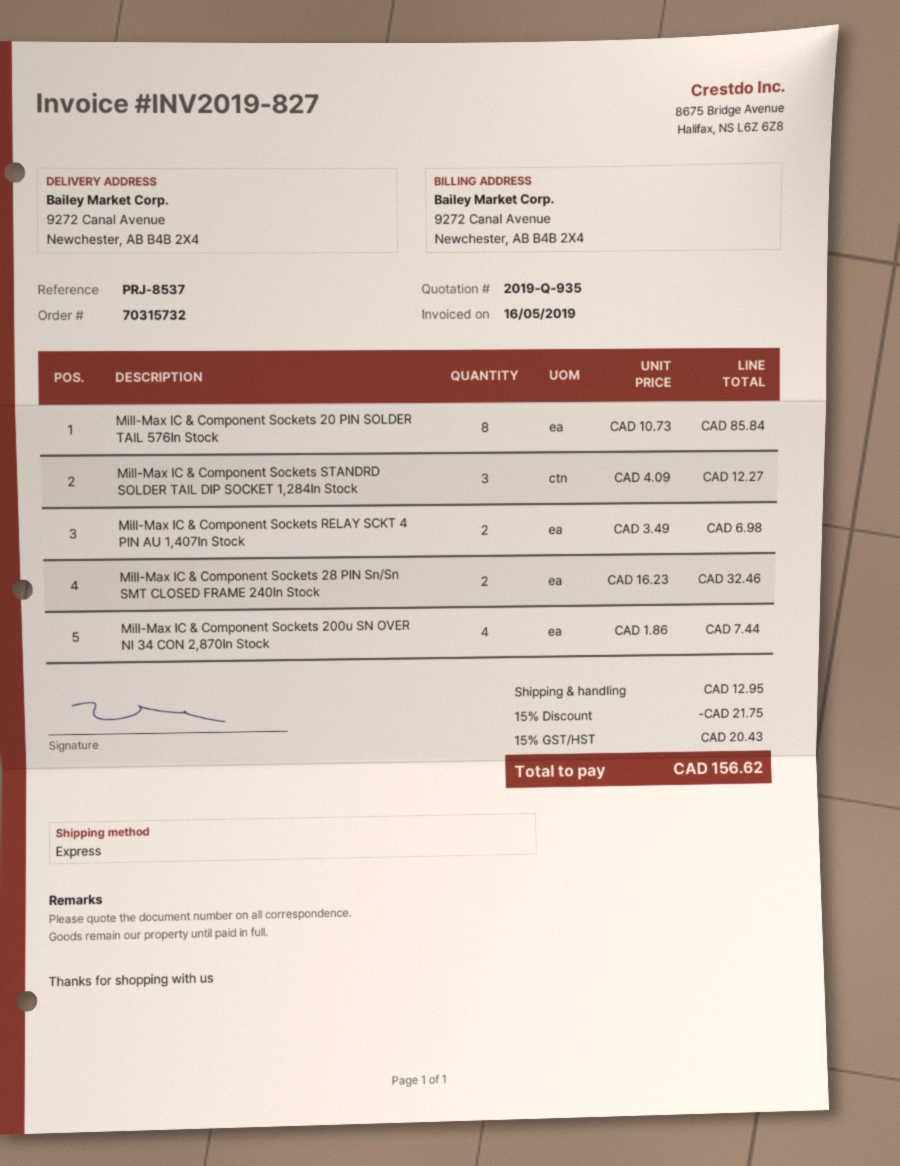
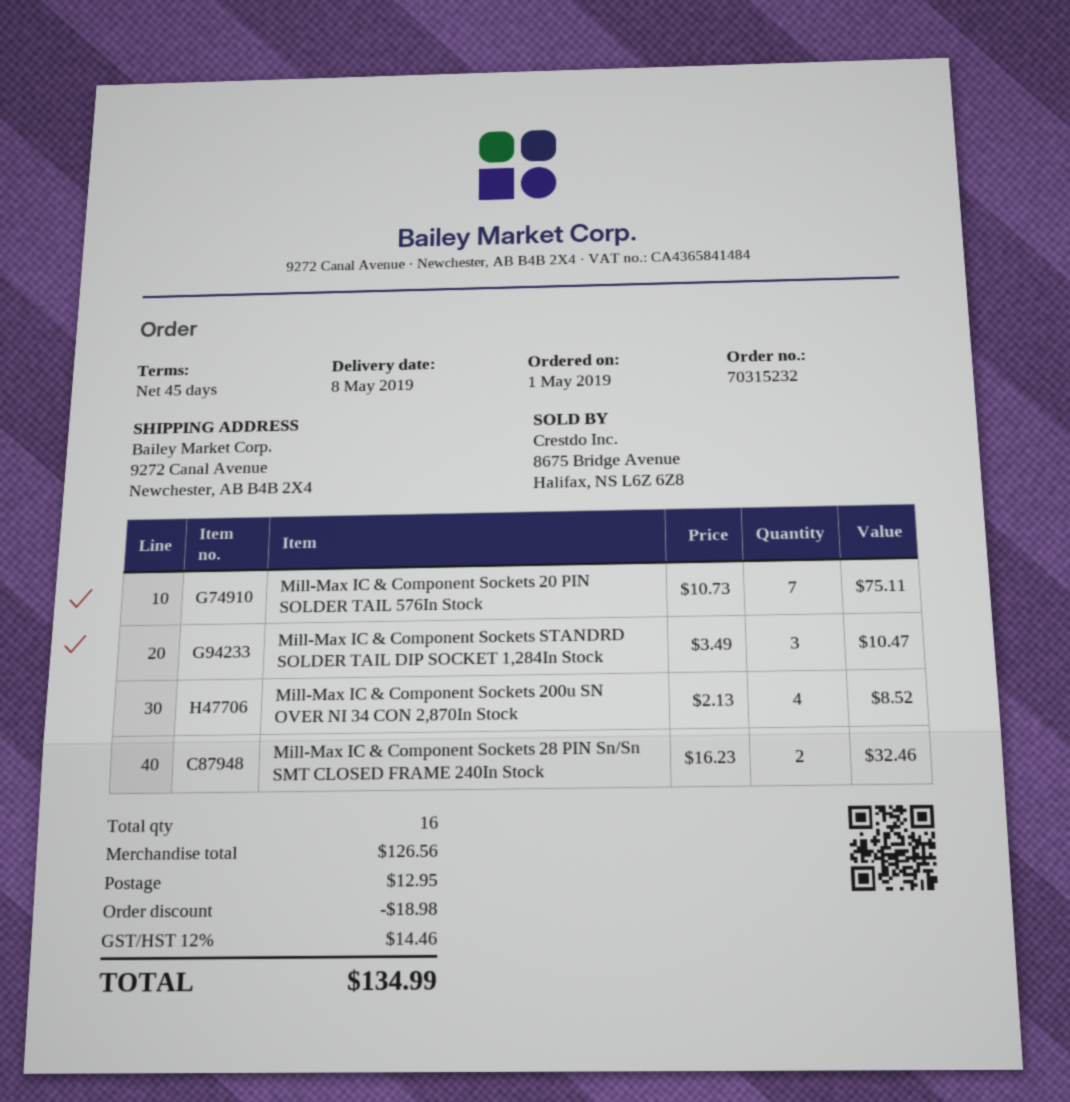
order number: 70315732 -> 70315232
Mill-Max IC & Component Sockets 20 PIN SOLDER TAIL 576In Stock: 8 x 10.73 = 85.84 -> 7 x 10.73 = 75.11
Mill-Max IC & Component Sockets STANDRD SOLDER TAIL DIP SOCKET 1,284In Stock: 3 x 4.09 = 12.27 -> 3 x 3.49 = 10.47
Mill-Max IC & Component Sockets RELAY SCKT 4 PIN AU 1,407In Stock: 2 x 3.49 = 6.98 -> none
Mill-Max IC & Component Sockets 200u SN OVER NI 34 CON 2,870In Stock: 4 x 1.86 = 7.44 -> 4 x 2.13 = 8.52
discount: 21.75 -> 18.98
tax: 15% = 20.43 -> 12% = 14.46
total: 156.62 -> 134.99

